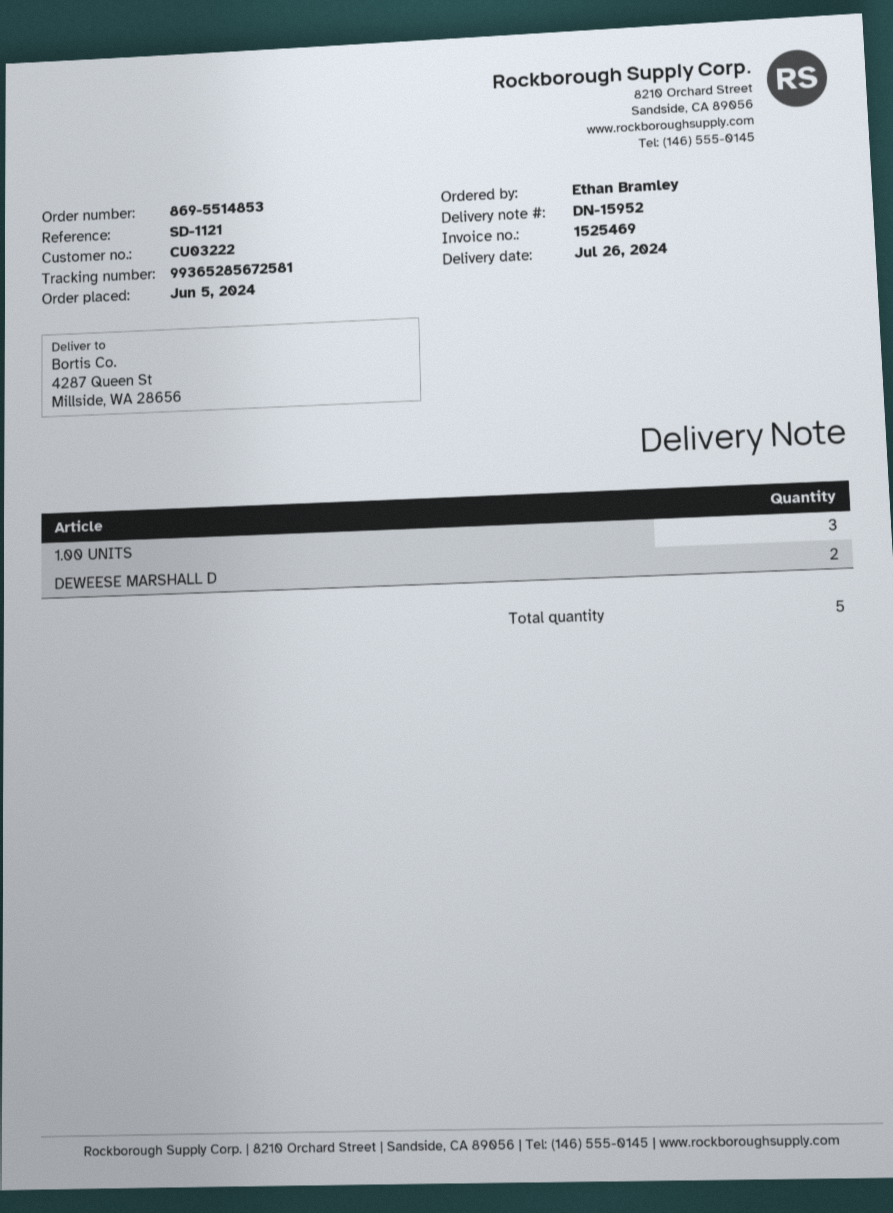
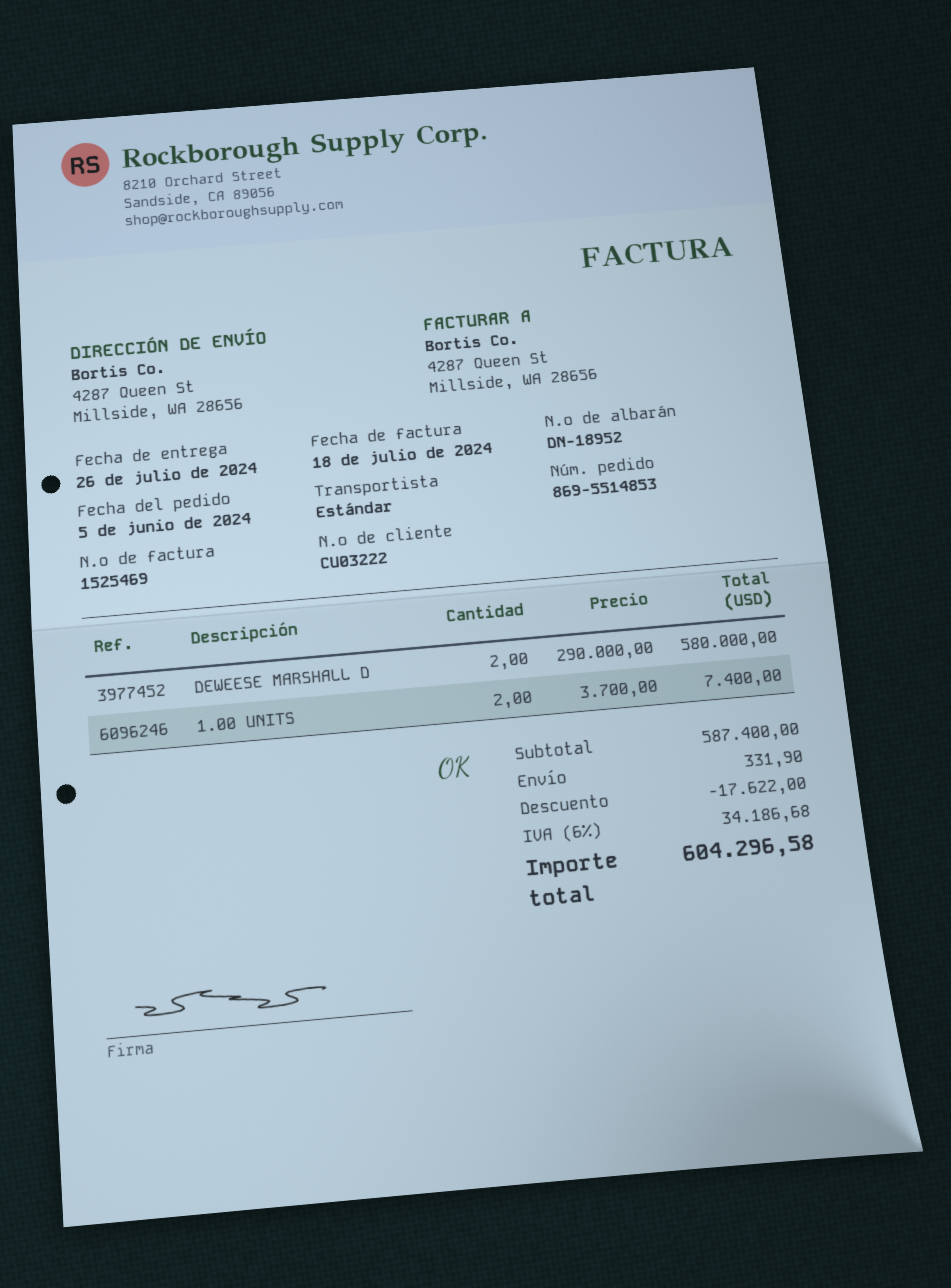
delivery note number: DN-15952 -> DN-18952
1.00 UNITS: 3 -> 2

